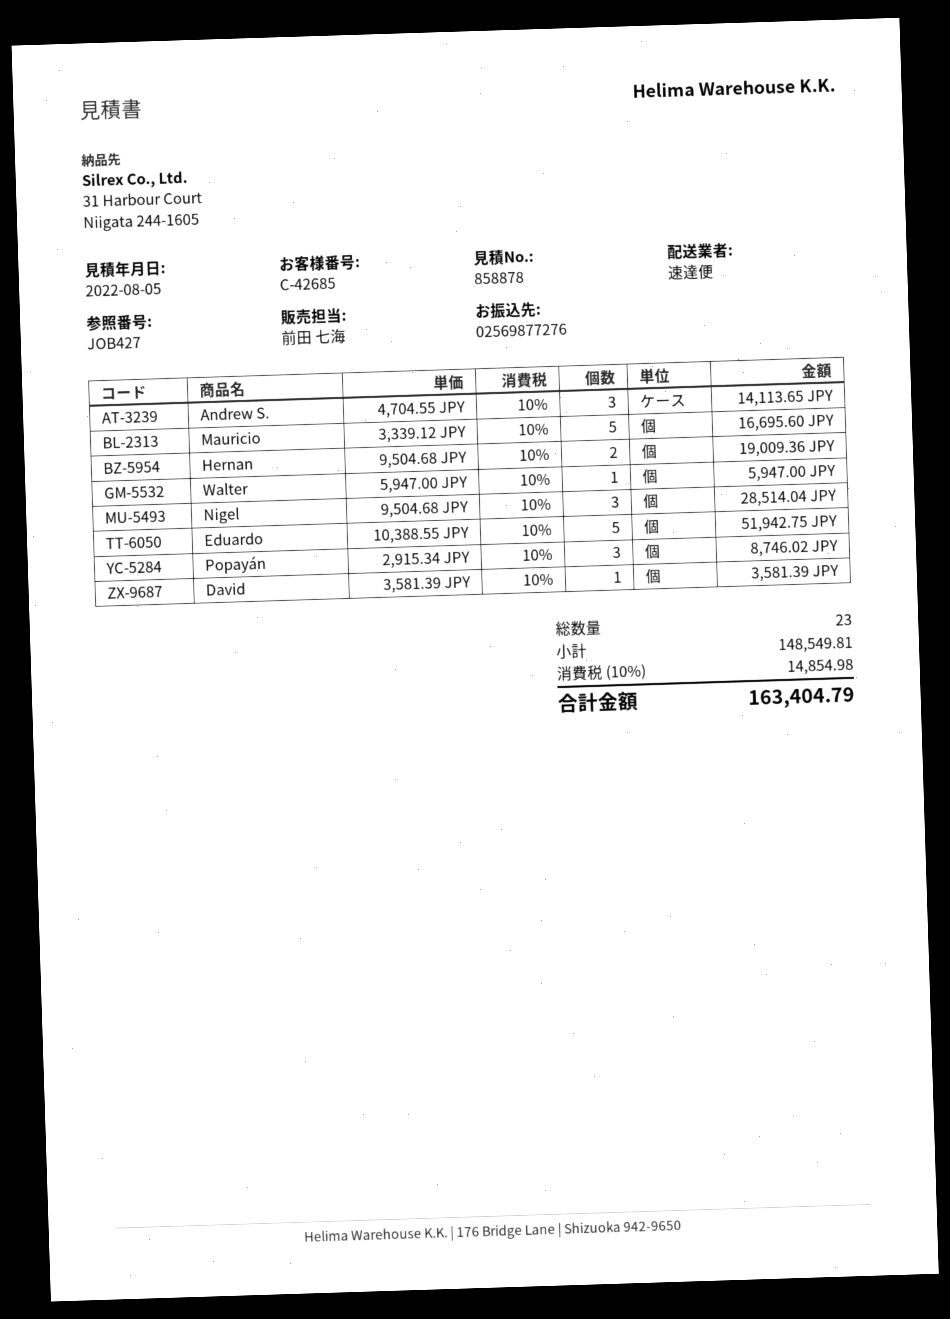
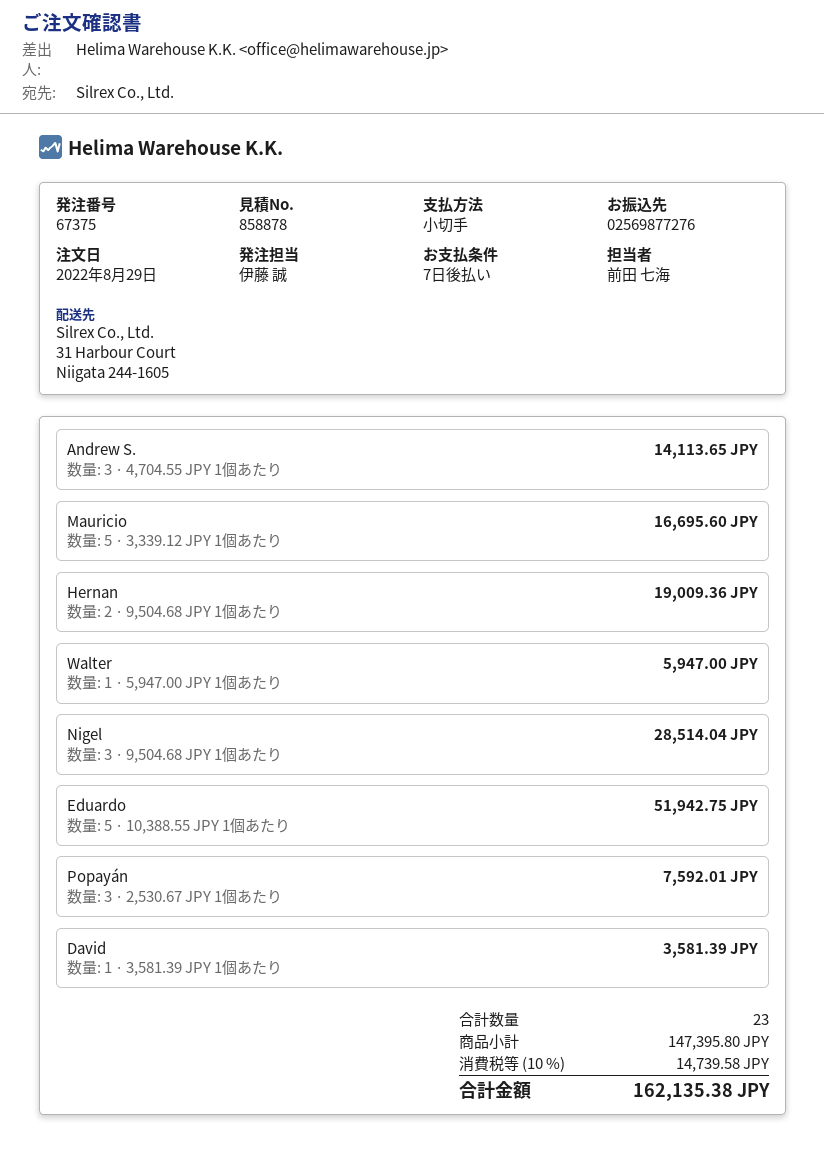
Popayán: 3 x 2915.34 = 8746.02 -> 3 x 2530.67 = 7592.01
subtotal: 148549.81 -> 147395.80
tax: 10% = 14854.98 -> 10% = 14739.58
total: 163404.79 -> 162135.38

